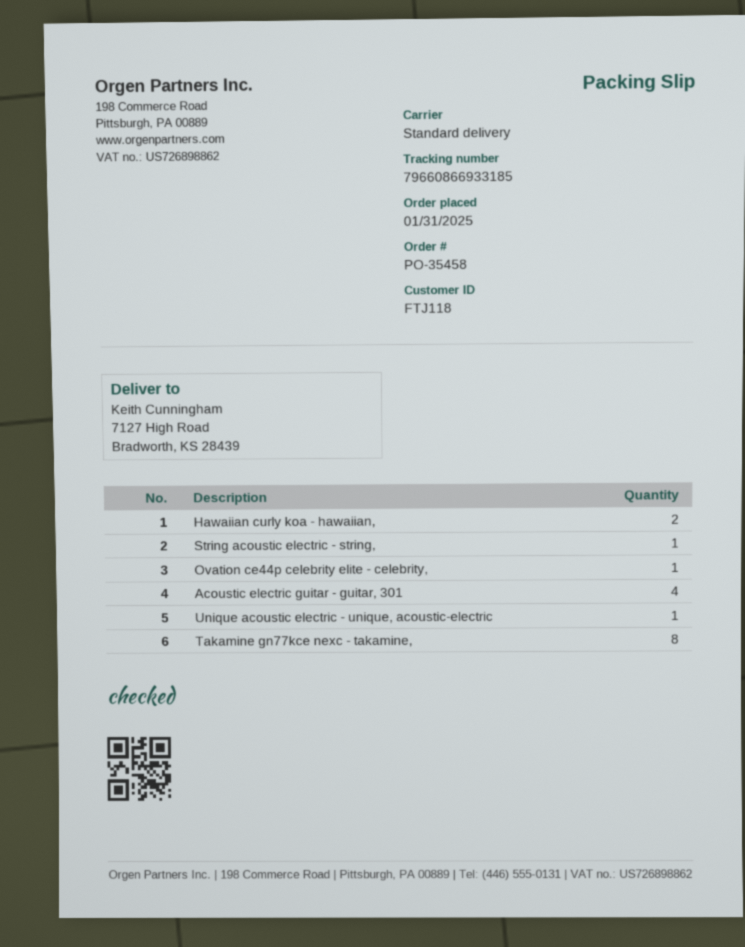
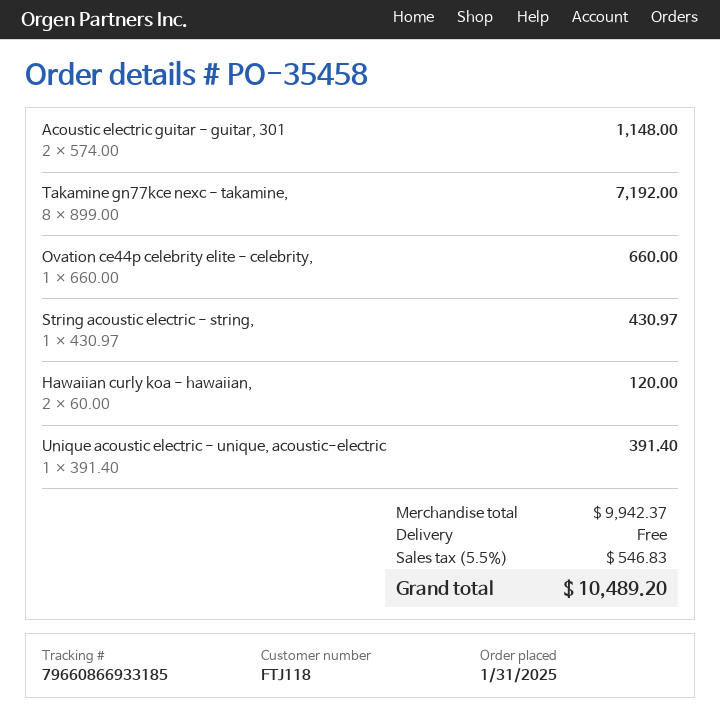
Acoustic electric guitar - guitar, 301: 4 -> 2

